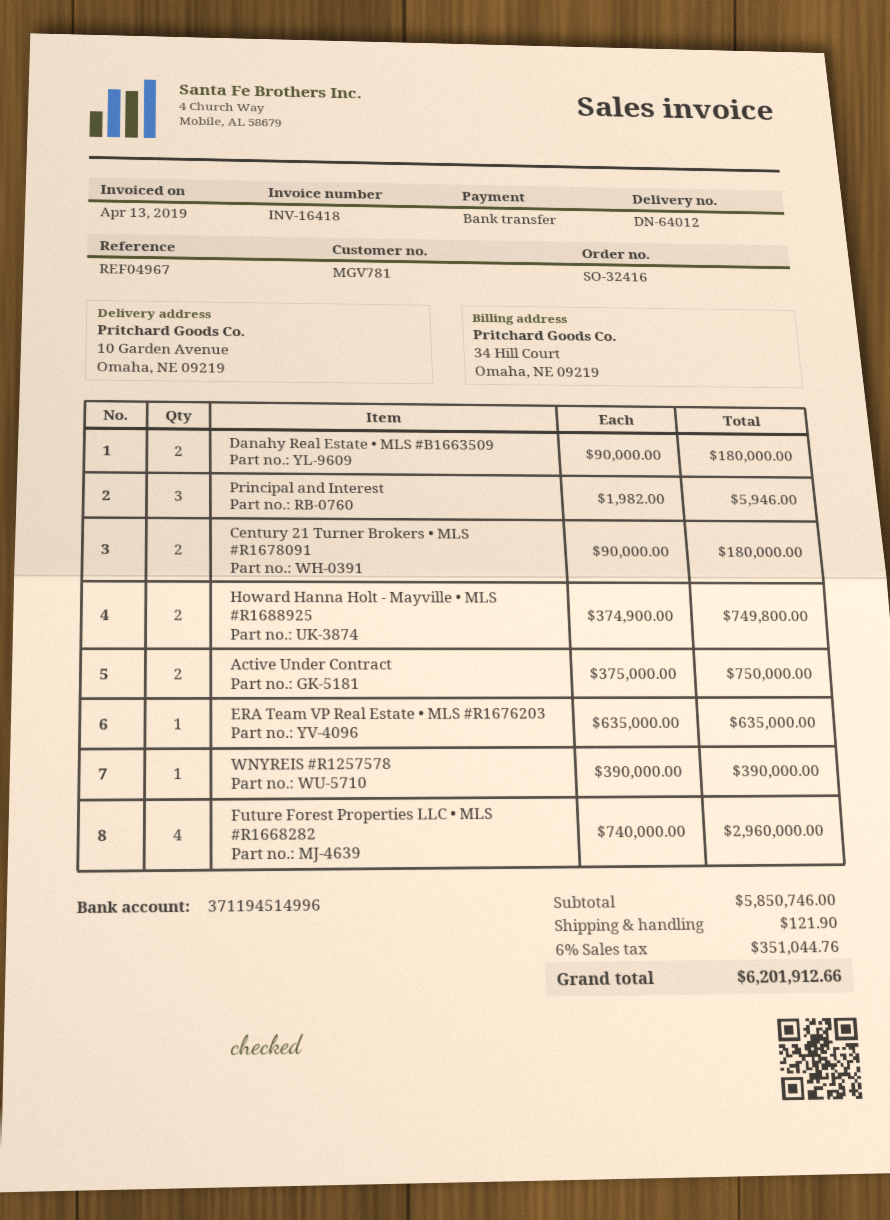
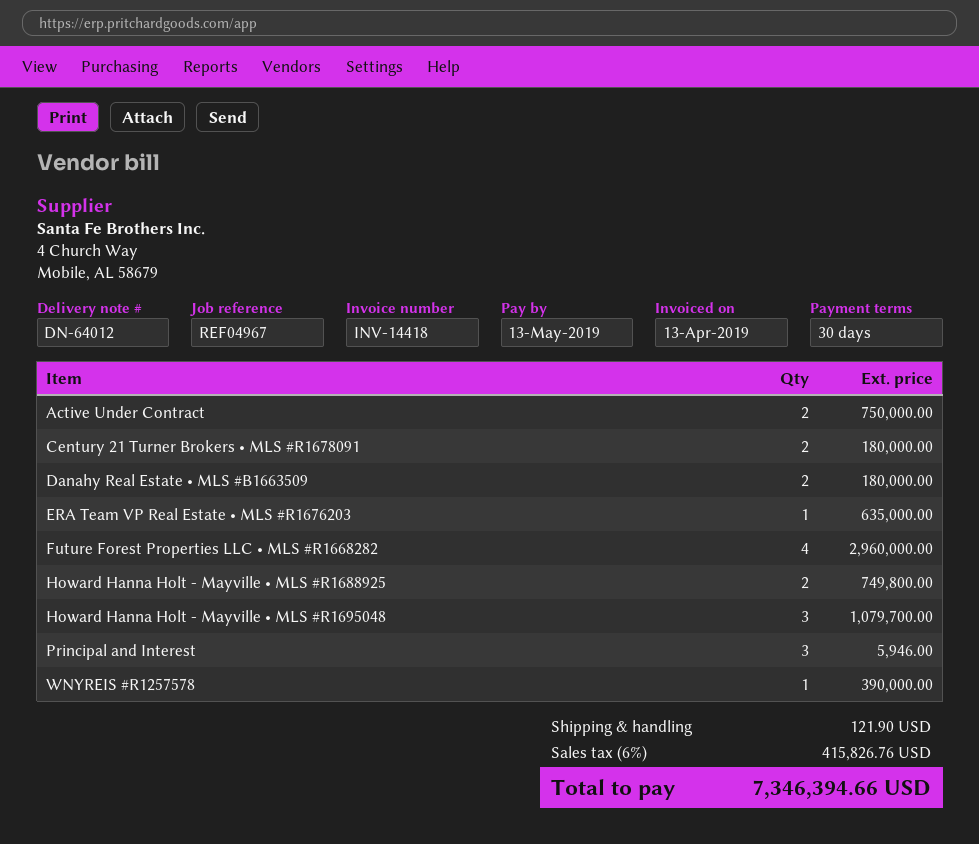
invoice number: INV-16418 -> INV-14418
Howard Hanna Holt - Mayville • MLS #R1695048: none -> 3 for 1079700.00
tax: 6% = 351044.76 -> 6% = 415826.76
total: 6201912.66 -> 7346394.66

